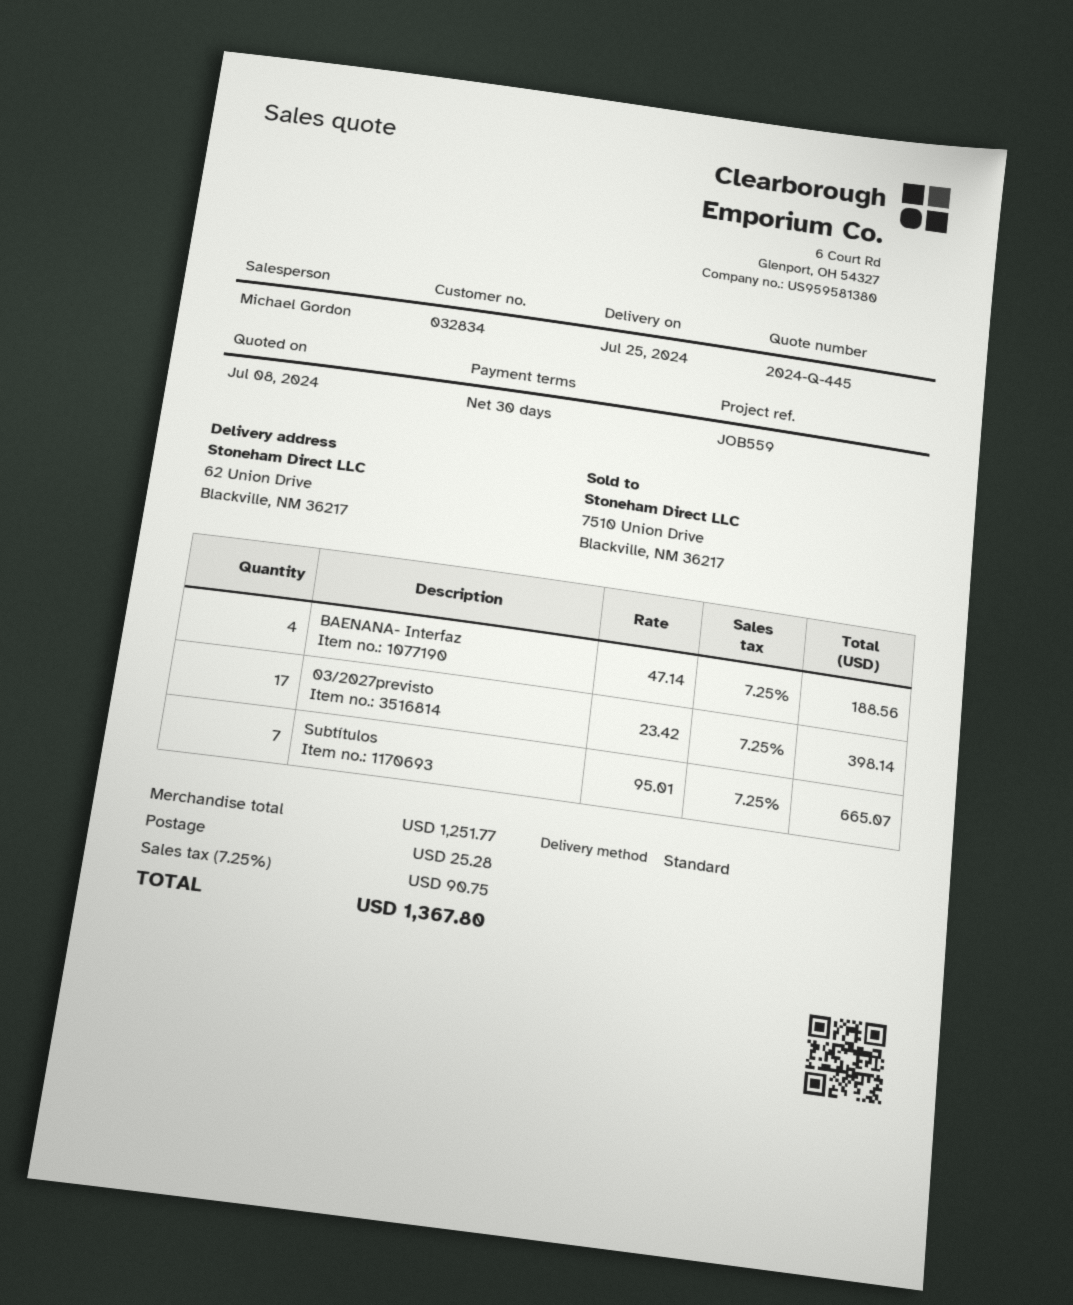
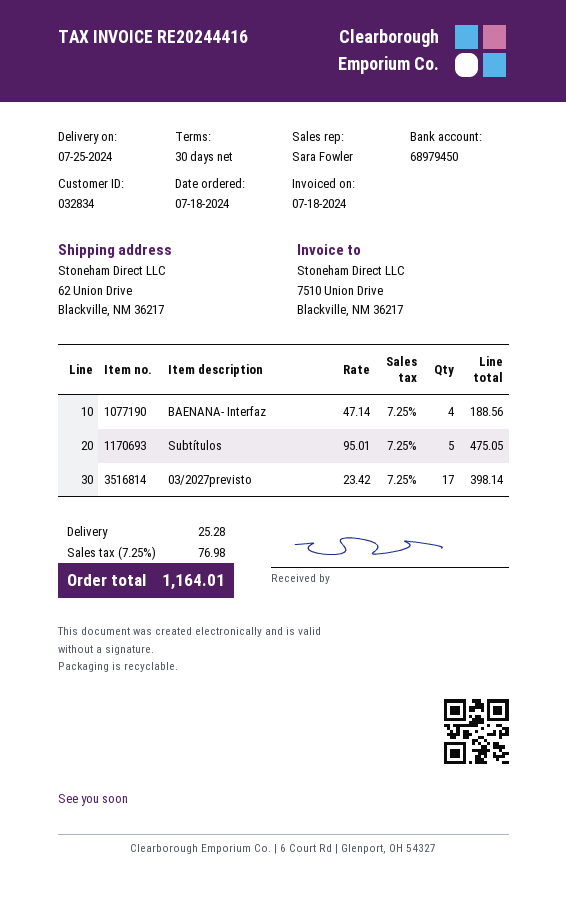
sales rep: Michael Gordon -> Sara Fowler
Subtítulos: 7 x 95.01 = 665.07 -> 5 x 95.01 = 475.05
tax: 7.25% = 90.75 -> 7.25% = 76.98
total: 1367.80 -> 1164.01

